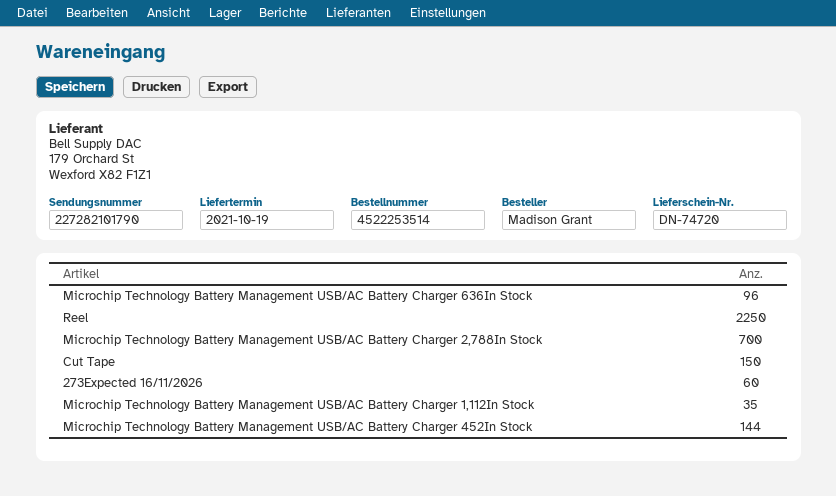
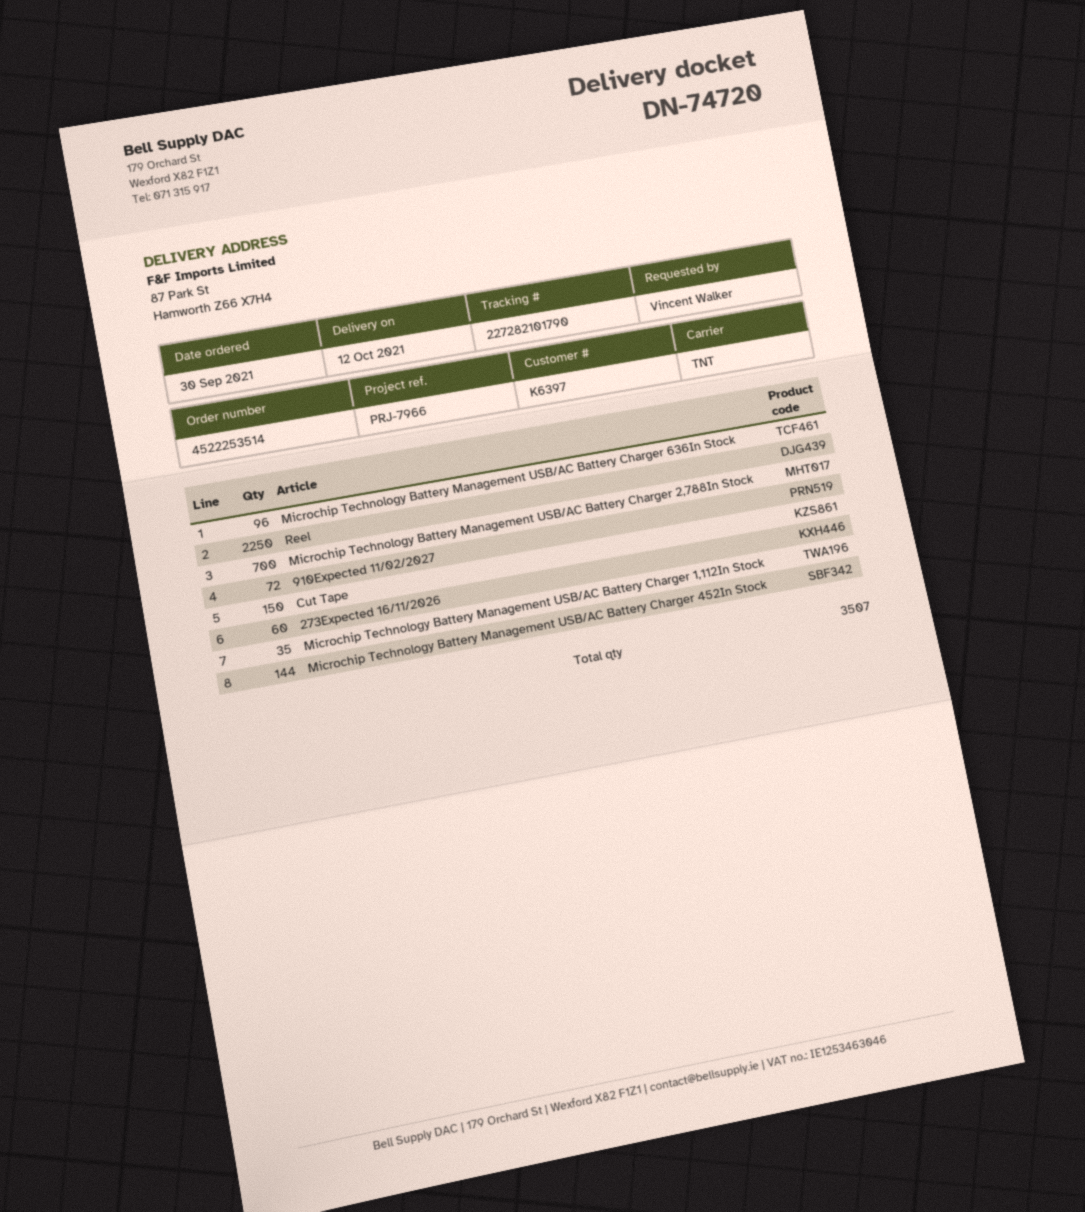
delivery date: 2021-10-19 -> 2021-10-12
ordered by: Madison Grant -> Vincent Walker
910Expected 11/02/2027: none -> 72

